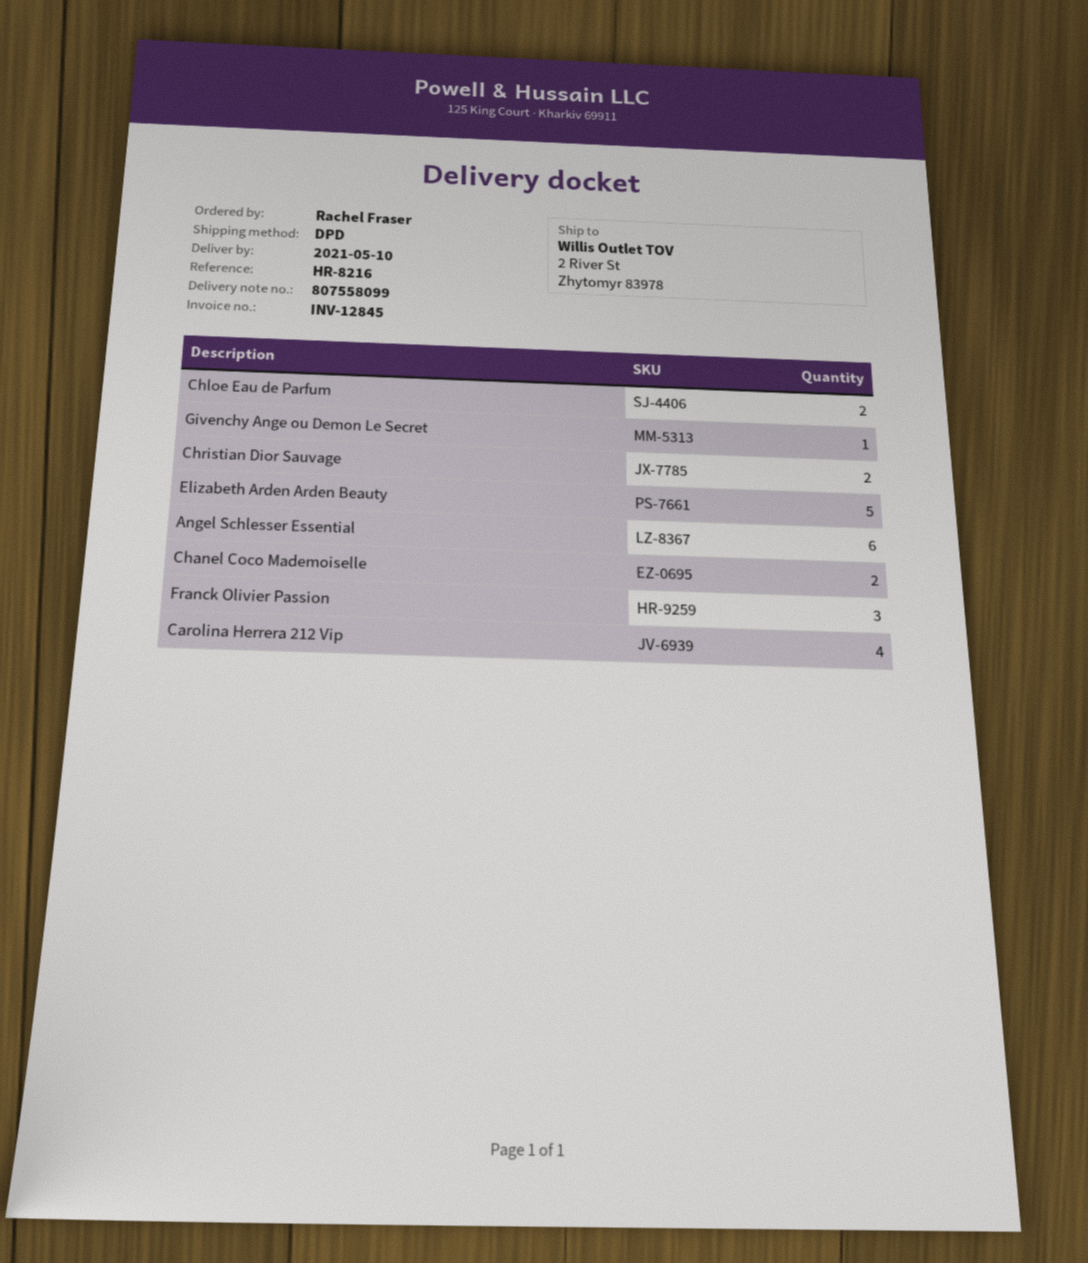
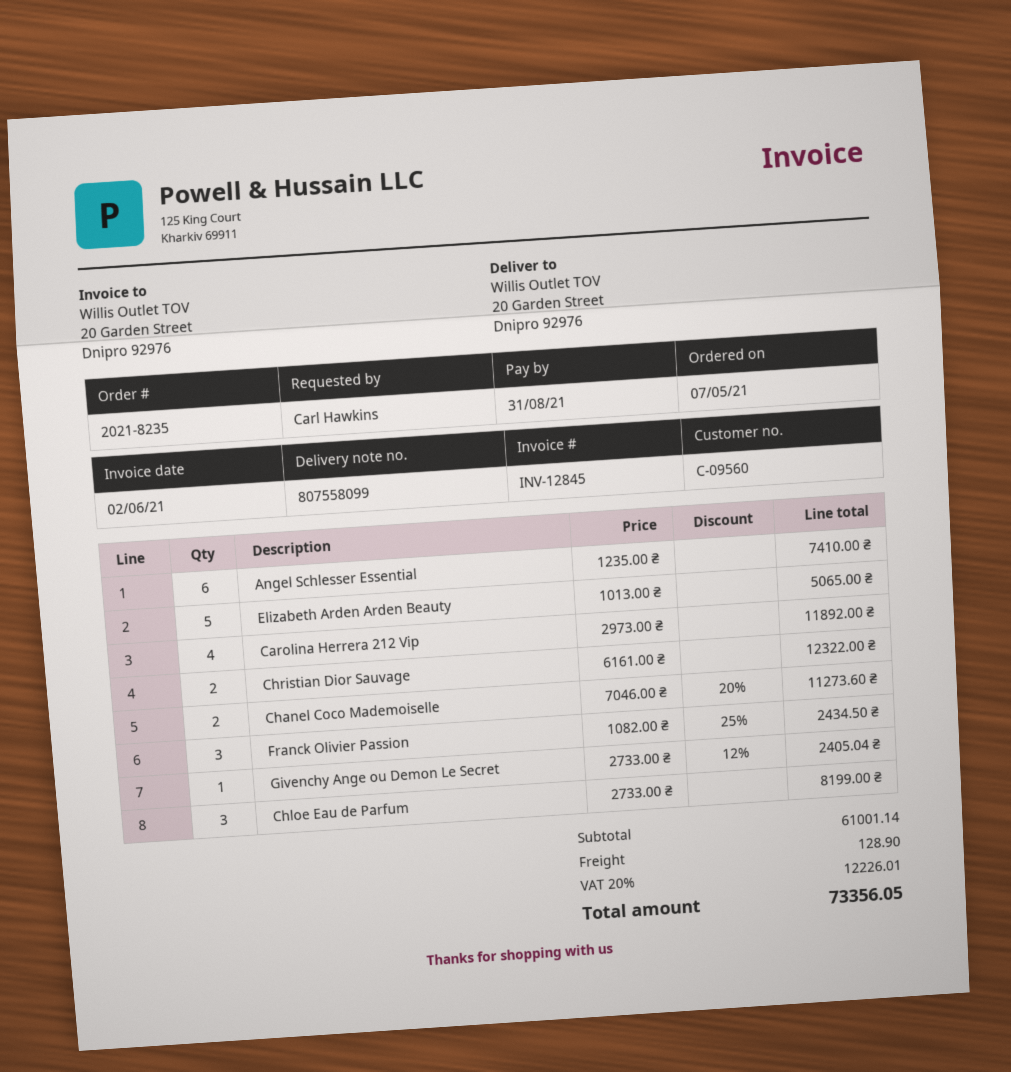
ordered by: Rachel Fraser -> Carl Hawkins
ship to: 2 River St, Zhytomyr 83978 -> 20 Garden Street, Dnipro 92976
Chloe Eau de Parfum: 2 -> 3

